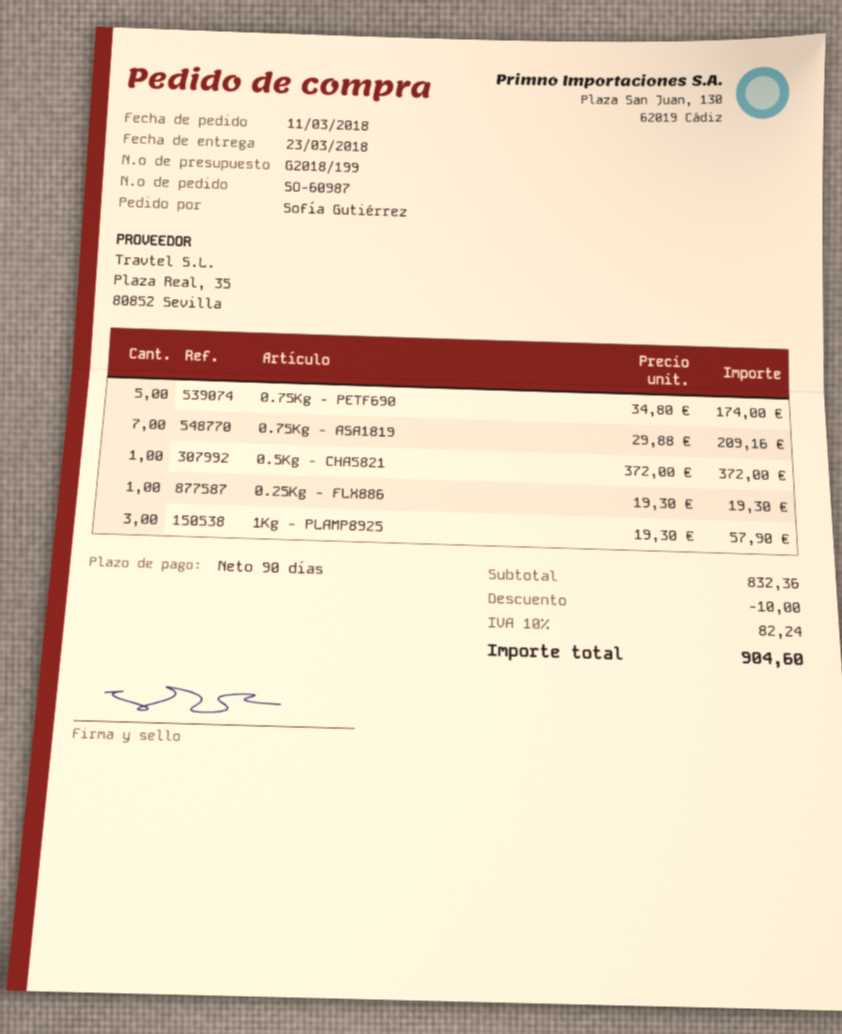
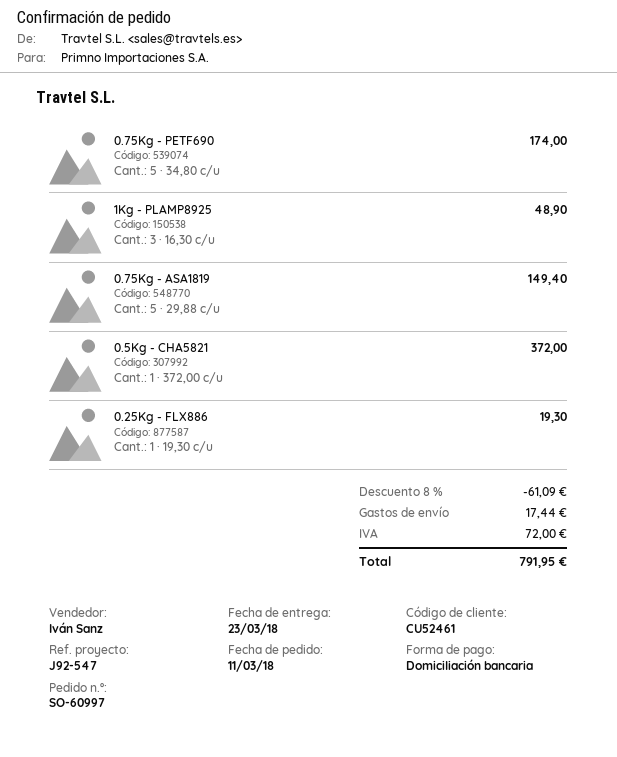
order number: SO-60987 -> SO-60997
0.75Kg - ASA1819: 7 x 29.88 = 209.16 -> 5 x 29.88 = 149.40
1Kg - PLAMP8925: 3 x 19.30 = 57.90 -> 3 x 16.30 = 48.90
discount: 10.00 -> 61.09
shipping: none -> 17.44
tax: 82.24 -> 72.00
total: 904.60 -> 791.95

